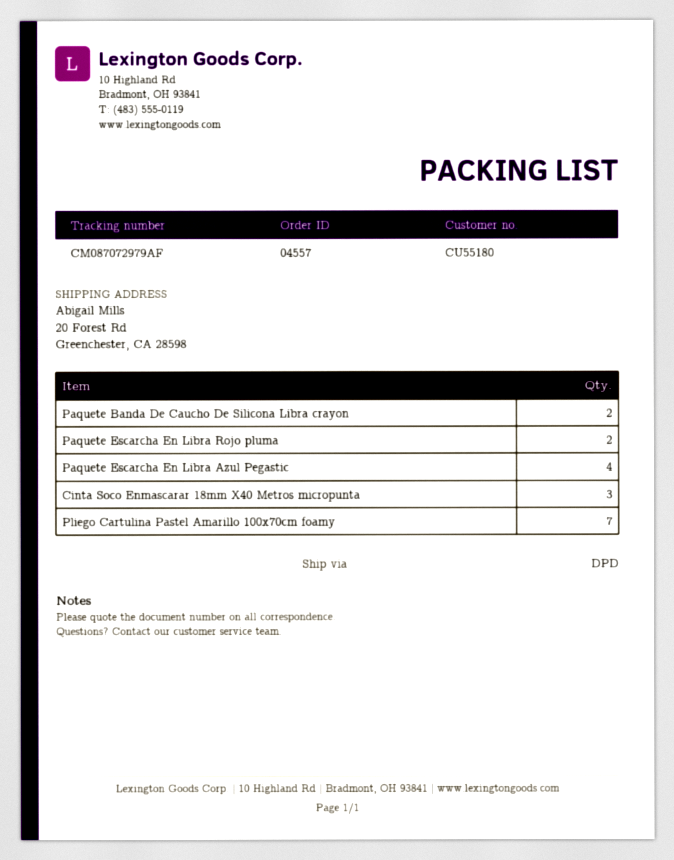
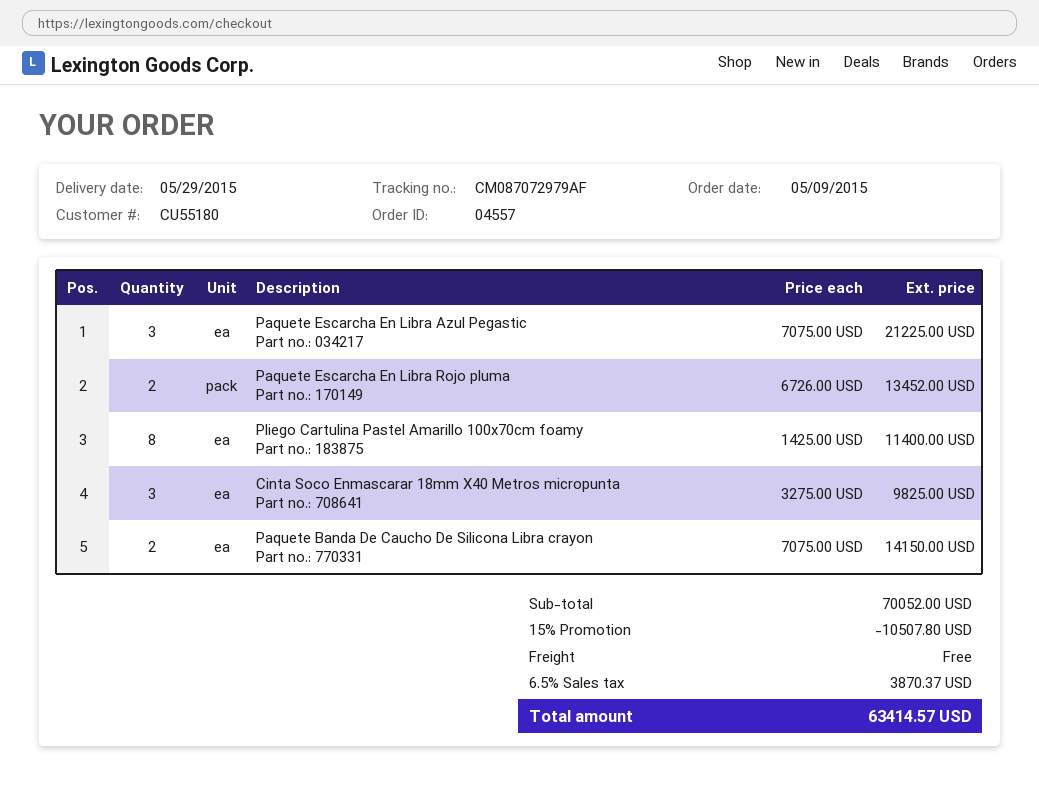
Paquete Escarcha En Libra Azul Pegastic: 4 -> 3
Pliego Cartulina Pastel Amarillo 100x70cm foamy: 7 -> 8

